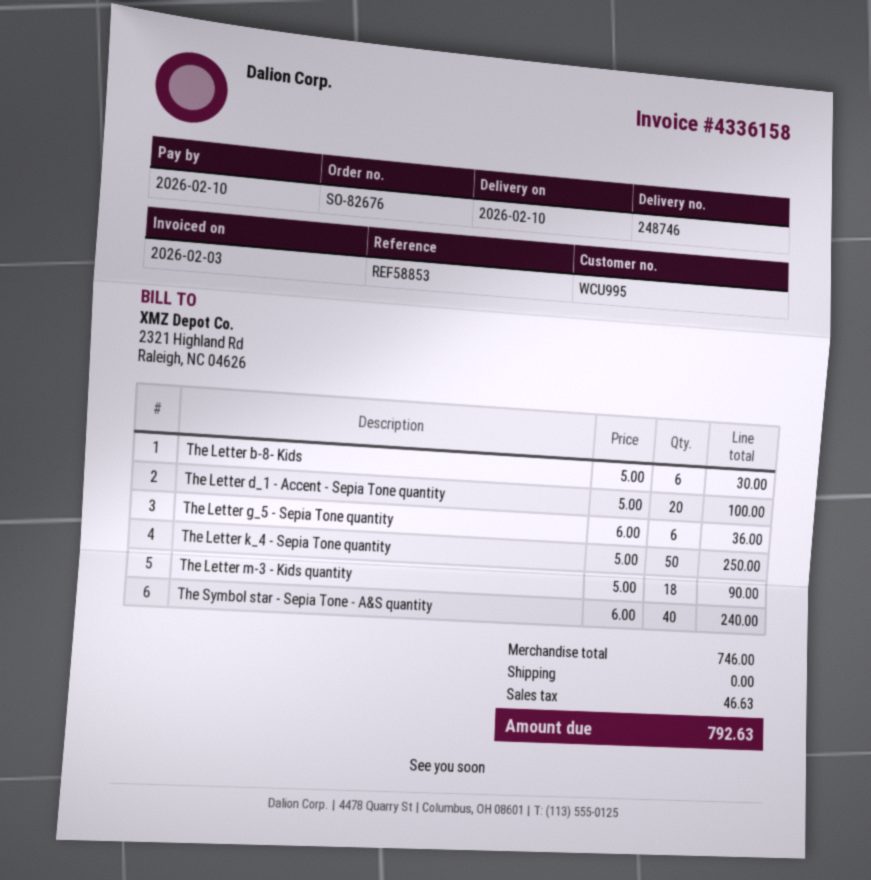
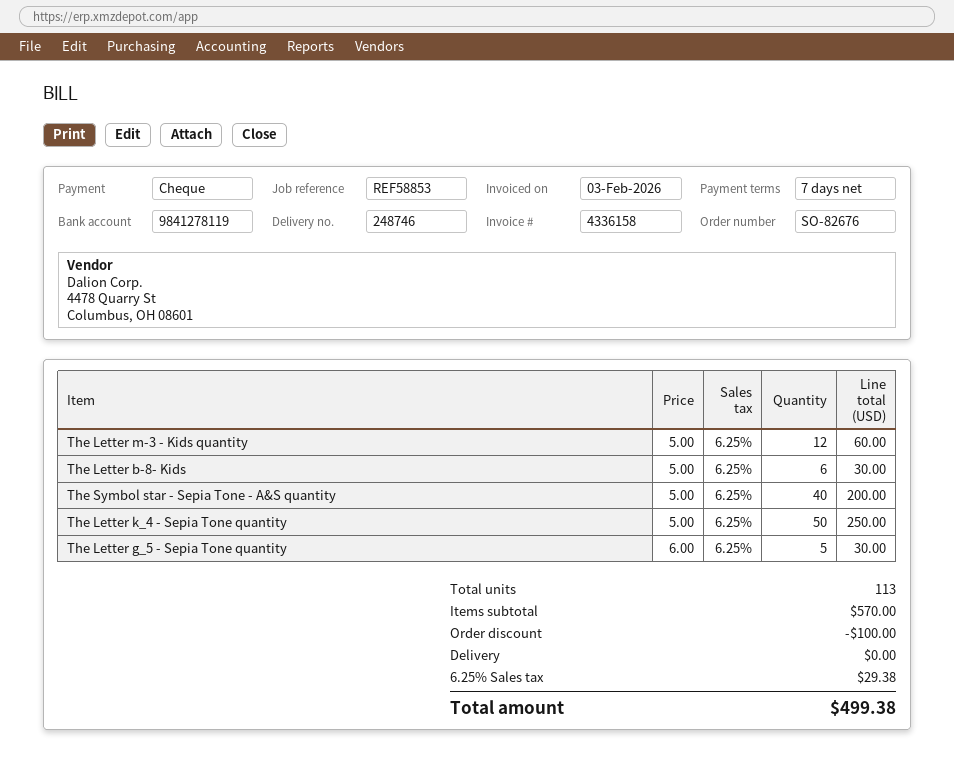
The Letter d_1 - Accent - Sepia Tone quantity: 20 x 5.00 = 100.00 -> none
The Letter g_5 - Sepia Tone quantity: 6 x 6.00 = 36.00 -> 5 x 6.00 = 30.00
The Letter m-3 - Kids quantity: 18 x 5.00 = 90.00 -> 12 x 5.00 = 60.00
The Symbol star - Sepia Tone - A&S quantity: 40 x 6.00 = 240.00 -> 40 x 5.00 = 200.00
subtotal: 746.00 -> 570.00
discount: none -> 100.00
tax: 46.63 -> 29.38
total: 792.63 -> 499.38

